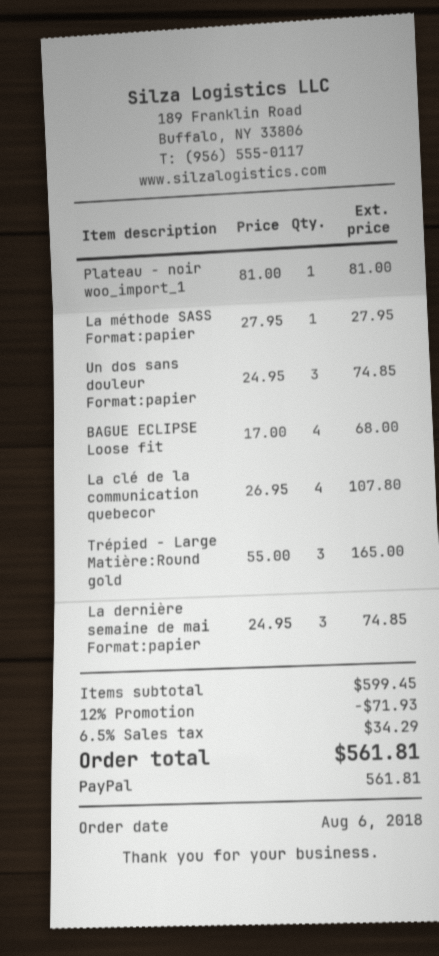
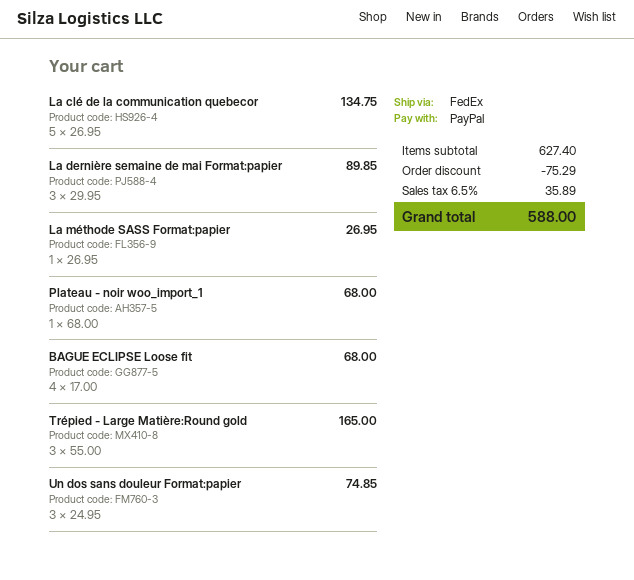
Plateau - noir woo_import_1: 1 x 81.00 = 81.00 -> 1 x 68.00 = 68.00
La méthode SASS Format:papier: 1 x 27.95 = 27.95 -> 1 x 26.95 = 26.95
La clé de la communication quebecor: 4 x 26.95 = 107.80 -> 5 x 26.95 = 134.75
La dernière semaine de mai Format:papier: 3 x 24.95 = 74.85 -> 3 x 29.95 = 89.85
subtotal: 599.45 -> 627.40
discount: 71.93 -> 75.29
tax: 6.5% = 34.29 -> 6.5% = 35.89
total: 561.81 -> 588.00

